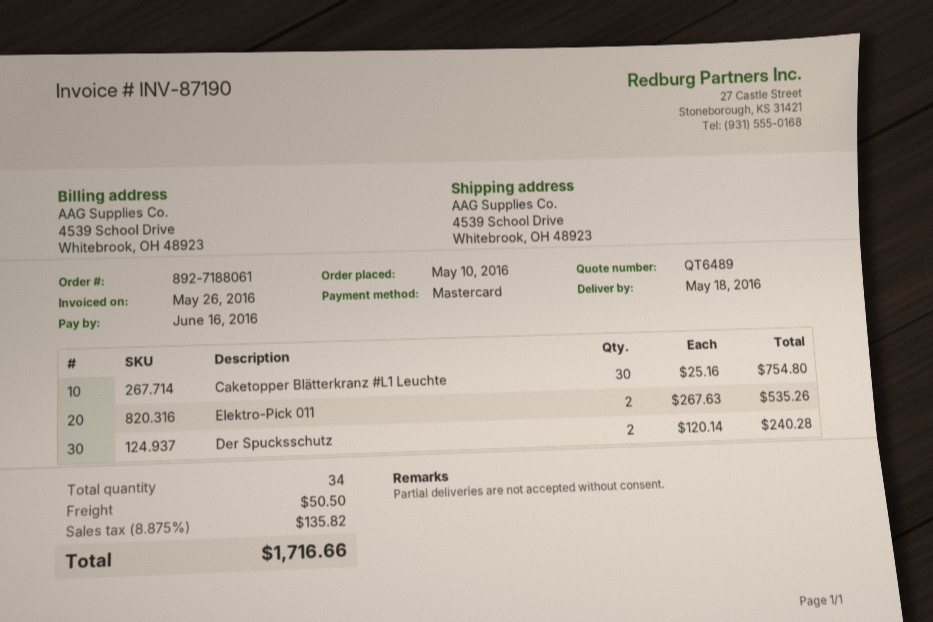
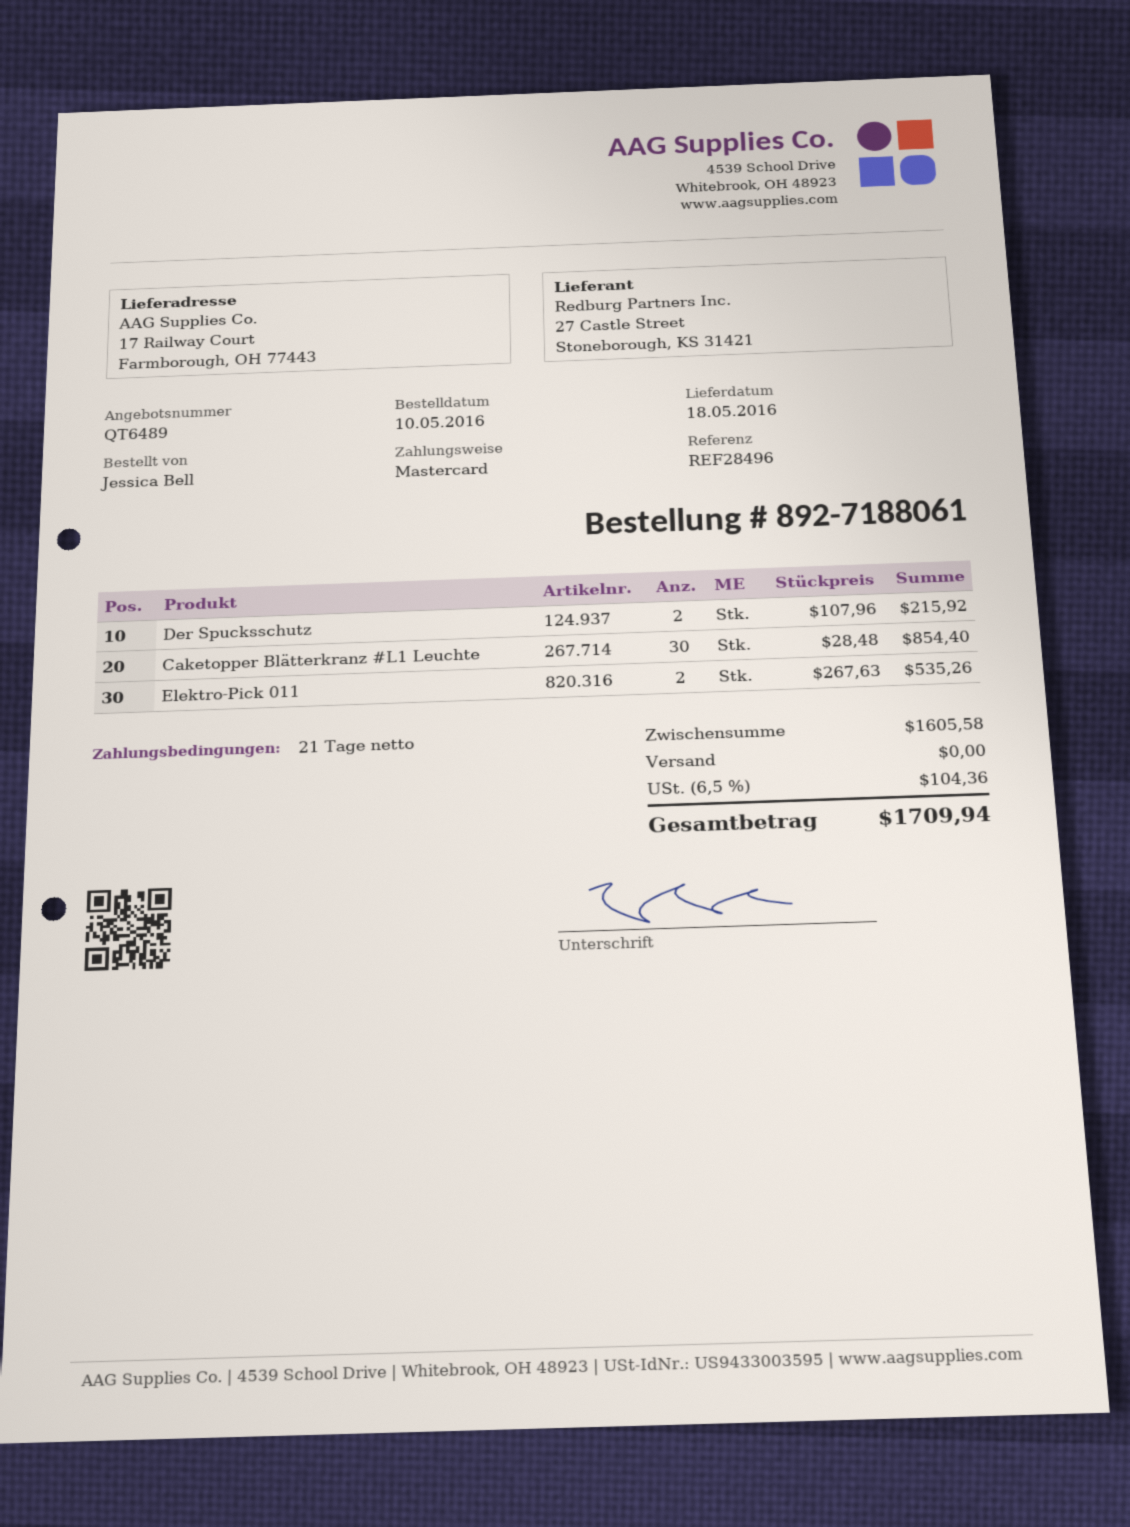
ship to: 4539 School Drive, Whitebrook, OH 48923 -> 17 Railway Court, Farmborough, OH 77443
Caketopper Blätterkranz #L1 Leuchte: 30 x 25.16 = 754.80 -> 30 x 28.48 = 854.40
Der Spucksschutz: 2 x 120.14 = 240.28 -> 2 x 107.96 = 215.92
shipping: 50.50 -> 0.00
tax: 8.875% = 135.82 -> 6.5% = 104.36
total: 1716.66 -> 1709.94

